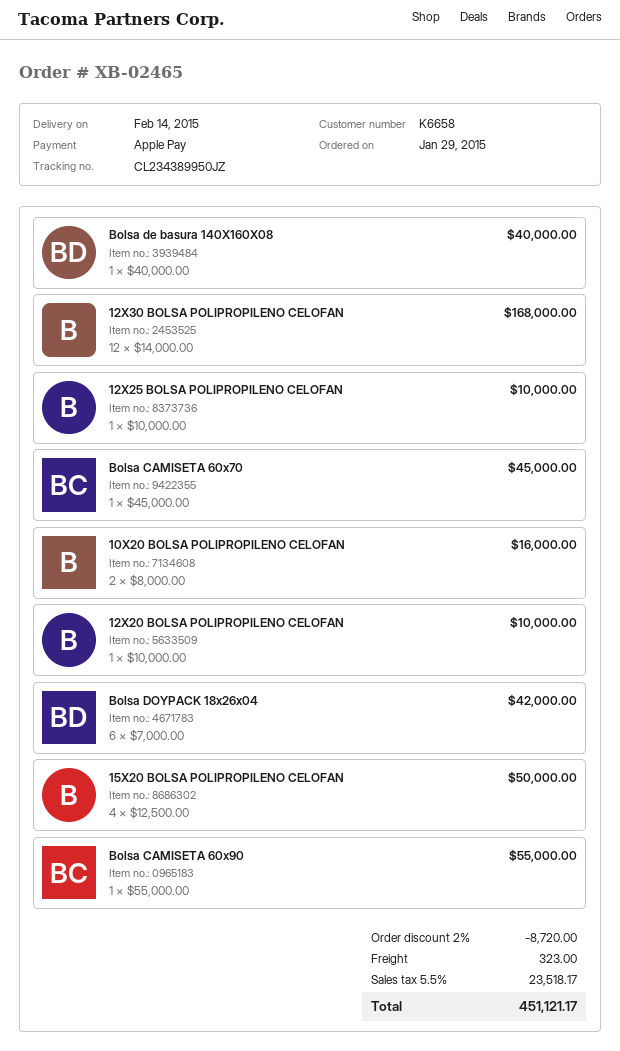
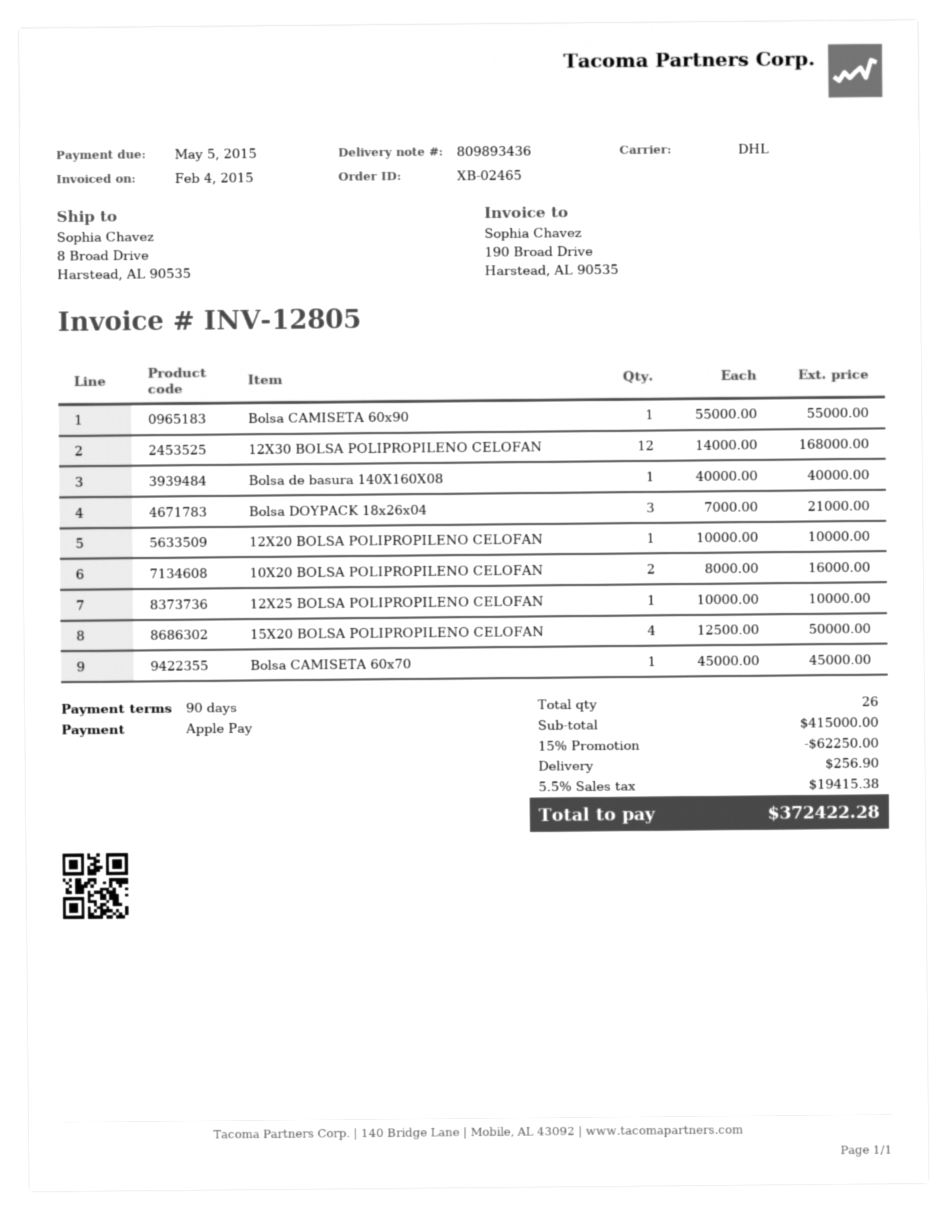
Bolsa DOYPACK 18x26x04: 6 x 7000.00 = 42000.00 -> 3 x 7000.00 = 21000.00
discount: 2% = 8720.00 -> 15% = 62250.00
shipping: 323.00 -> 256.90
tax: 5.5% = 23518.17 -> 5.5% = 19415.38
total: 451121.17 -> 372422.28

